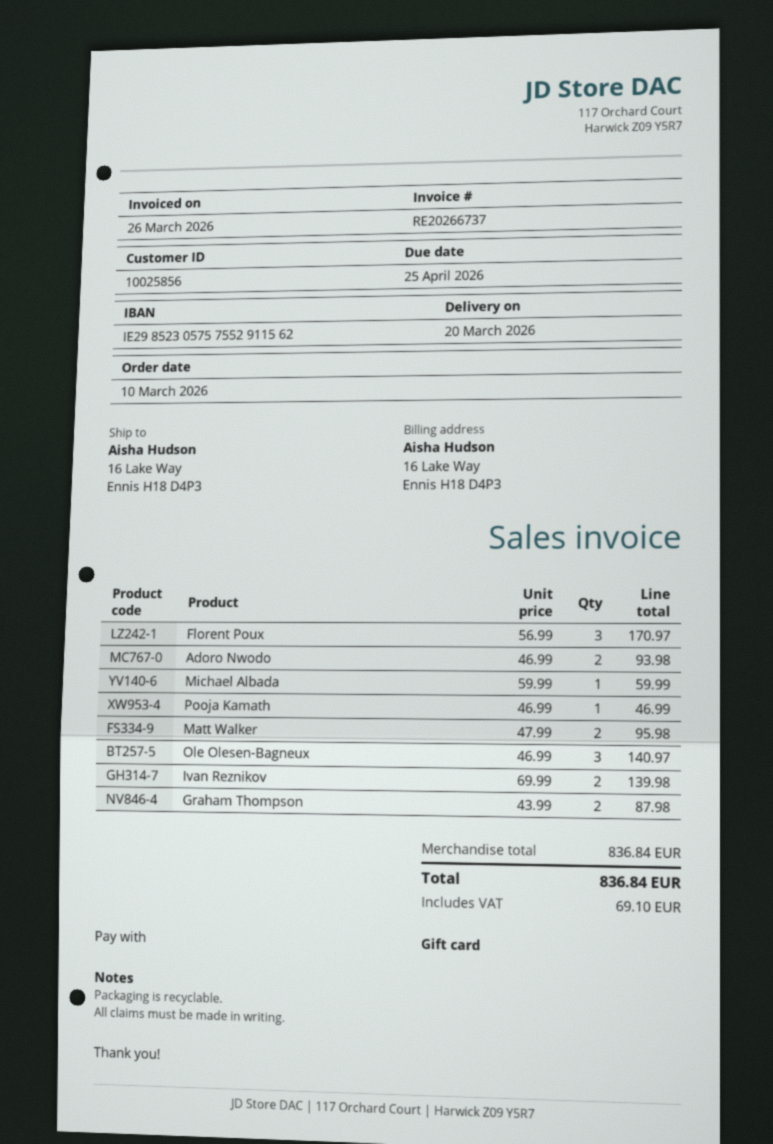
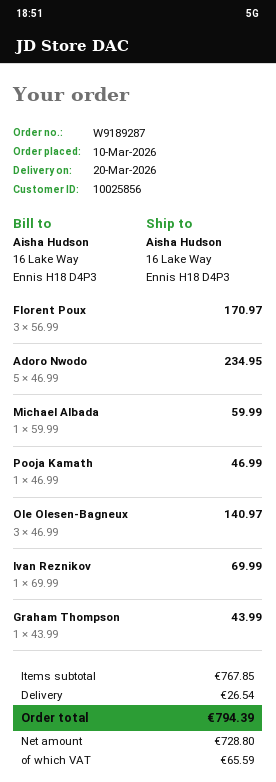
Adoro Nwodo: 2 x 46.99 = 93.98 -> 5 x 46.99 = 234.95
Matt Walker: 2 x 47.99 = 95.98 -> none
Ivan Reznikov: 2 x 69.99 = 139.98 -> 1 x 69.99 = 69.99
Graham Thompson: 2 x 43.99 = 87.98 -> 1 x 43.99 = 43.99
subtotal: 836.84 -> 767.85
shipping: none -> 26.54
tax: 69.10 -> 65.59
total: 836.84 -> 794.39

